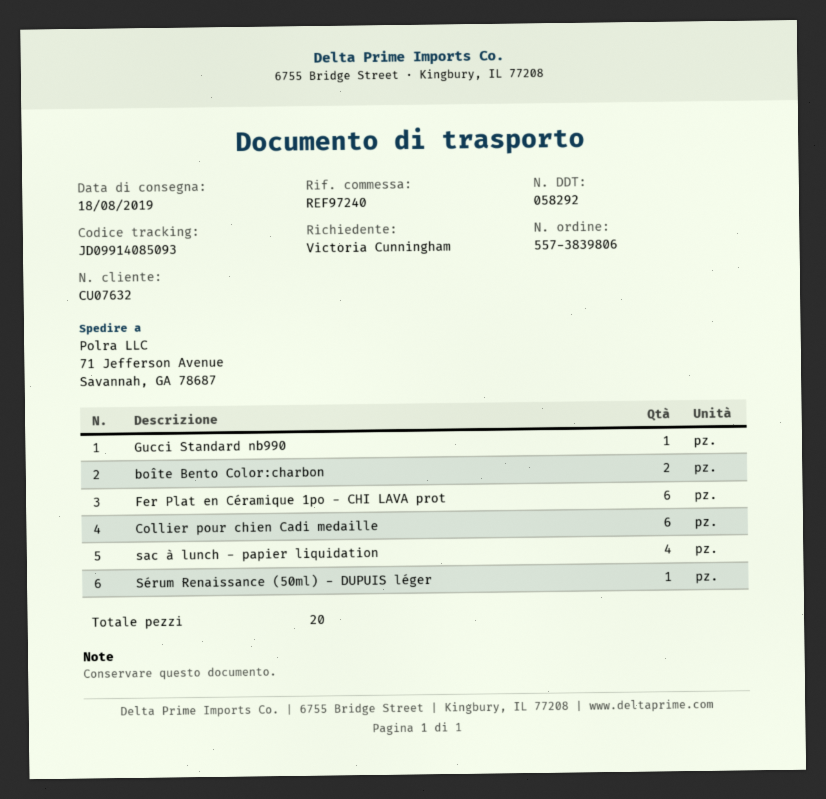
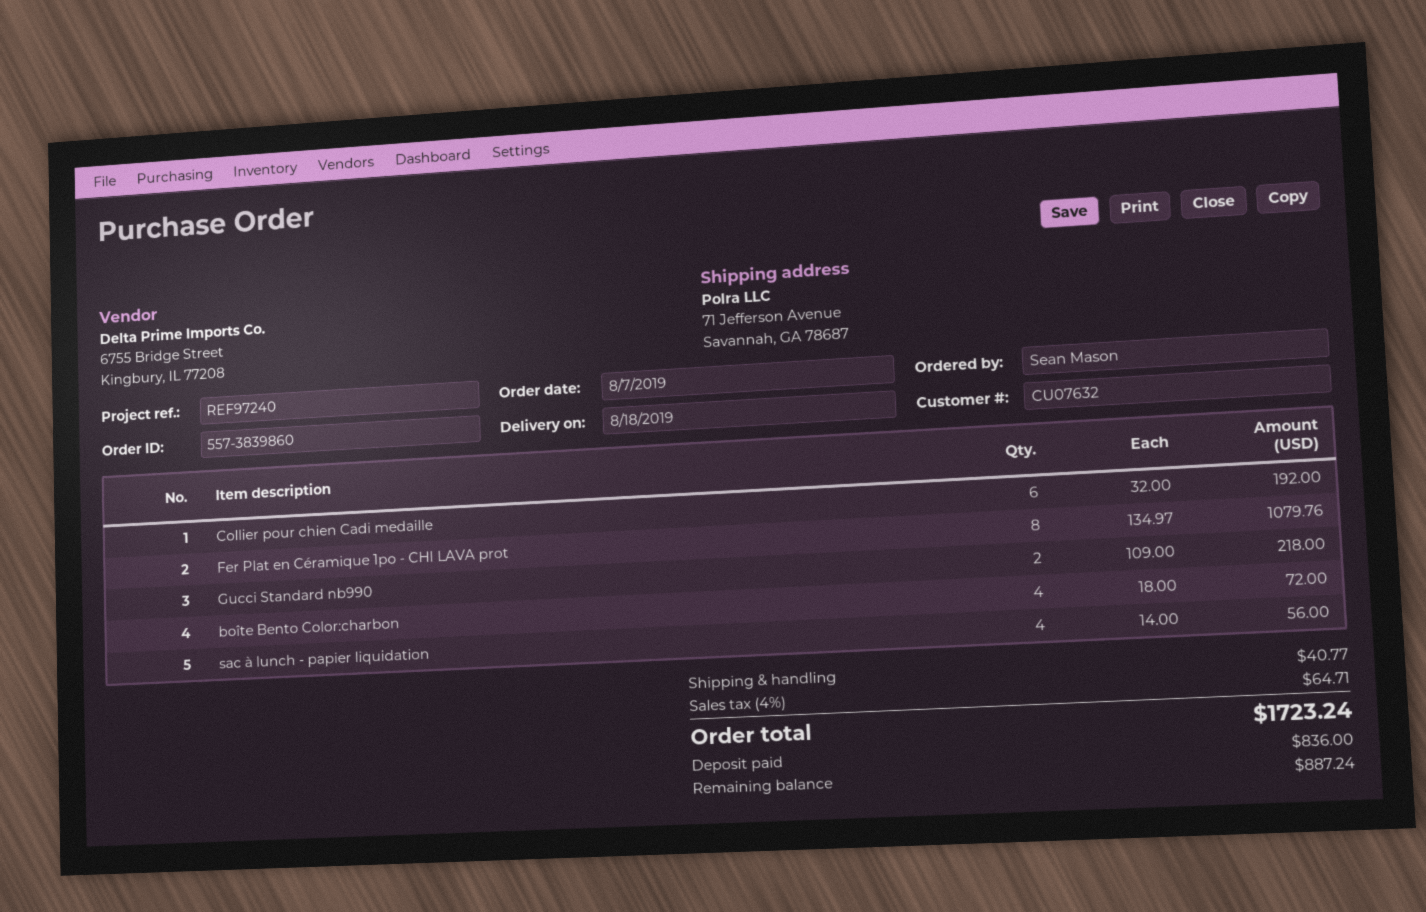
order number: 557-3839806 -> 557-3839860
ordered by: Victoria Cunningham -> Sean Mason
Gucci Standard nb990: 1 -> 2
boîte Bento Color:charbon: 2 -> 4
Fer Plat en Céramique 1po - CHI LAVA prot: 6 -> 8
Sérum Renaissance (50ml) - DUPUIS léger: 1 -> none

